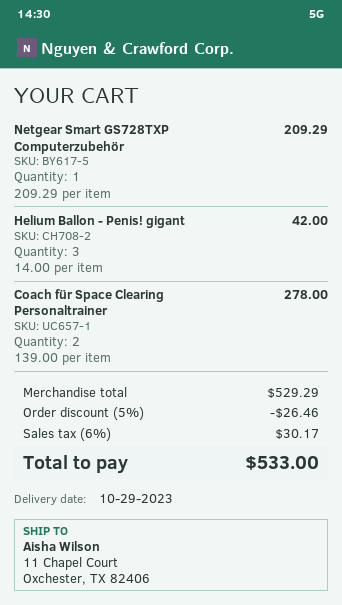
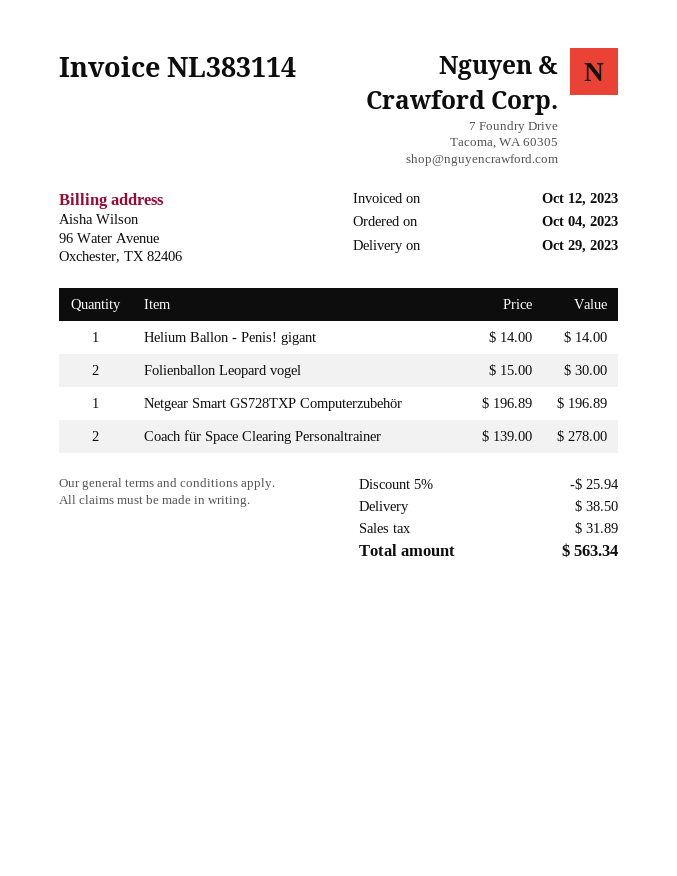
Netgear Smart GS728TXP Computerzubehör: 1 x 209.29 = 209.29 -> 1 x 196.89 = 196.89
Helium Ballon - Penis! gigant: 3 x 14.00 = 42.00 -> 1 x 14.00 = 14.00
Folienballon Leopard vogel: none -> 2 x 15.00 = 30.00
discount: 5% = 26.46 -> 5% = 25.94
shipping: none -> 38.50
tax: 30.17 -> 31.89
total: 533.00 -> 563.34

